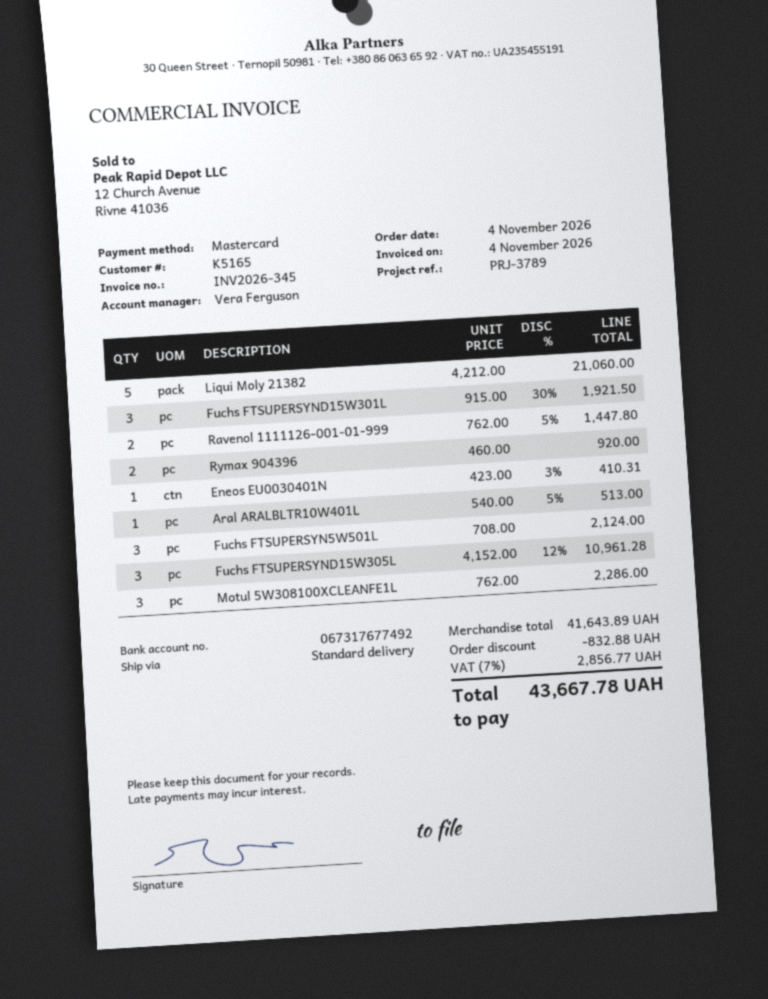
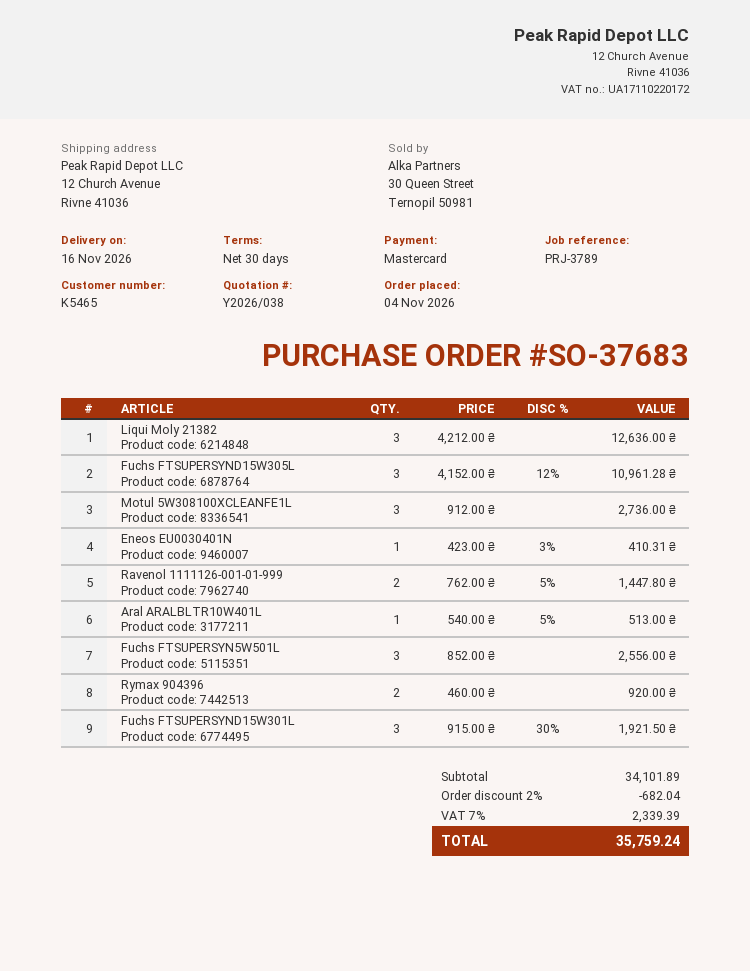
customer number: K5165 -> K5465
Liqui Moly 21382: 5 x 4212.00 = 21060.00 -> 3 x 4212.00 = 12636.00
Fuchs FTSUPERSYN5W501L: 3 x 708.00 = 2124.00 -> 3 x 852.00 = 2556.00
Motul 5W308100XCLEANFE1L: 3 x 762.00 = 2286.00 -> 3 x 912.00 = 2736.00
subtotal: 41643.89 -> 34101.89
discount: 832.88 -> 682.04
tax: 7% = 2856.77 -> 7% = 2339.39
total: 43667.78 -> 35759.24

